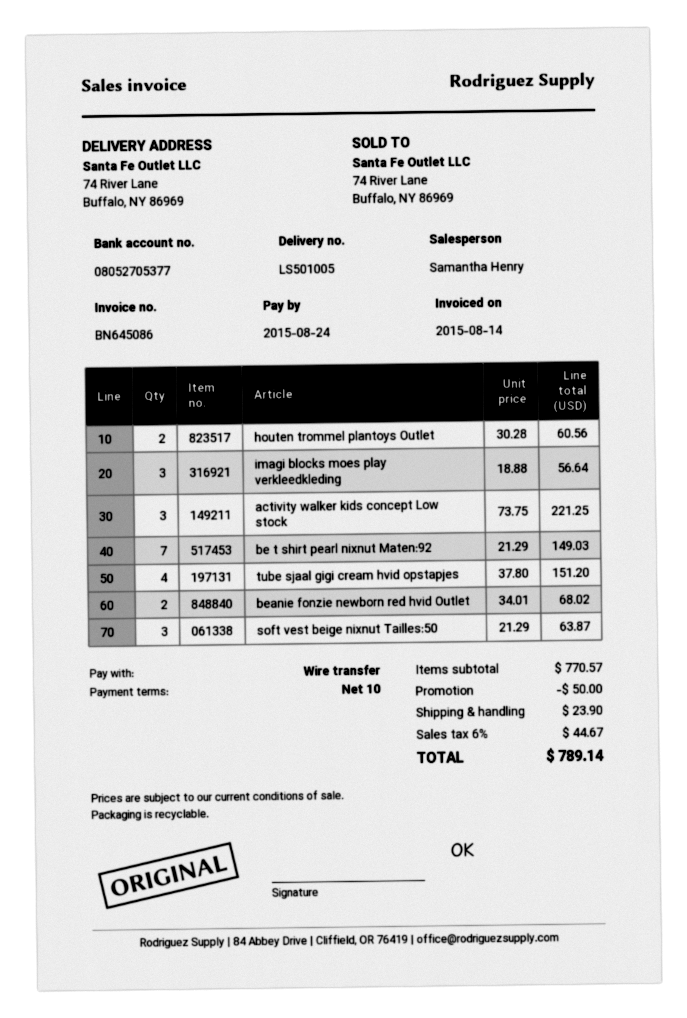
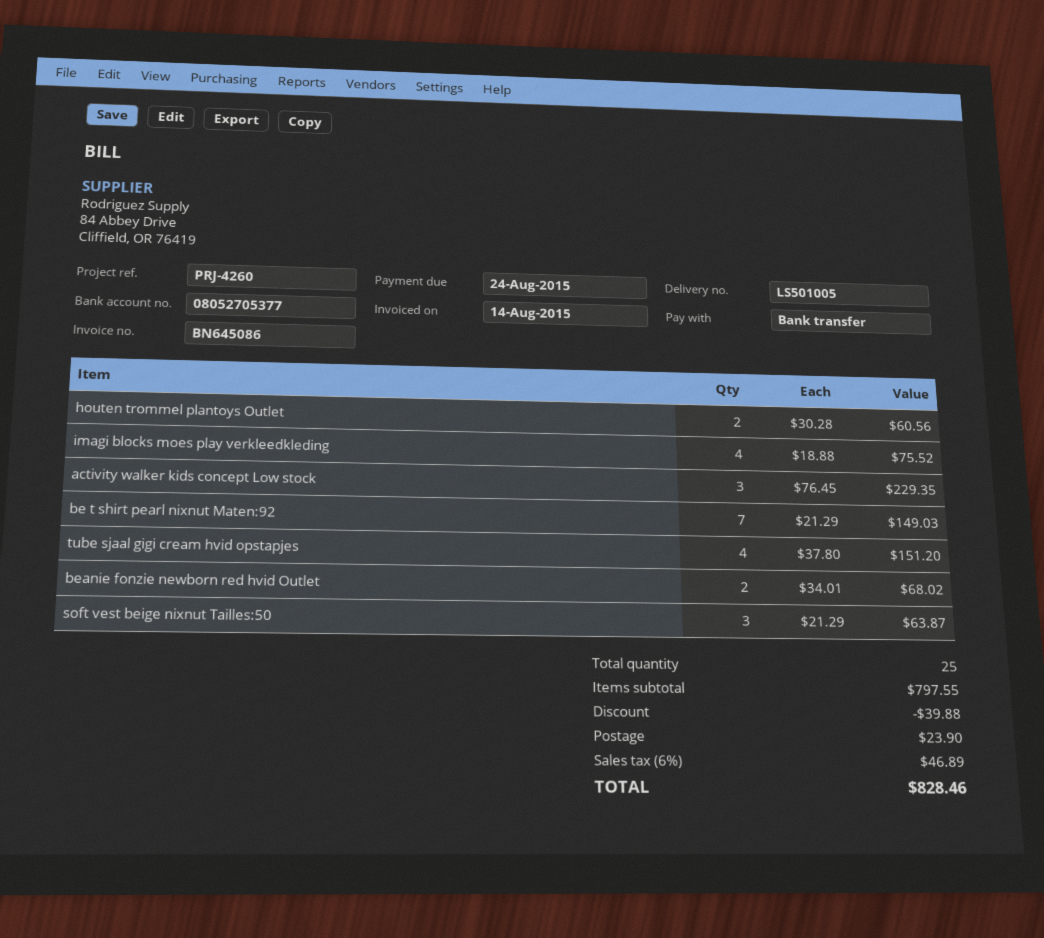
imagi blocks moes play verkleedkleding: 3 x 18.88 = 56.64 -> 4 x 18.88 = 75.52
activity walker kids concept Low stock: 3 x 73.75 = 221.25 -> 3 x 76.45 = 229.35
subtotal: 770.57 -> 797.55
discount: 50.00 -> 39.88
tax: 6% = 44.67 -> 6% = 46.89
total: 789.14 -> 828.46

